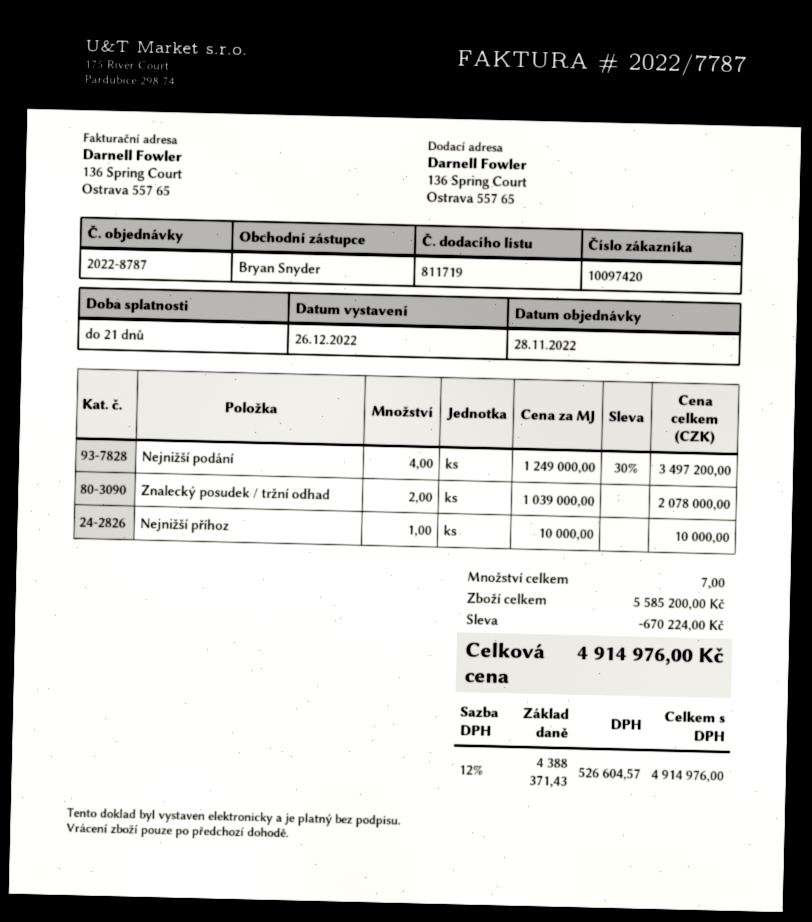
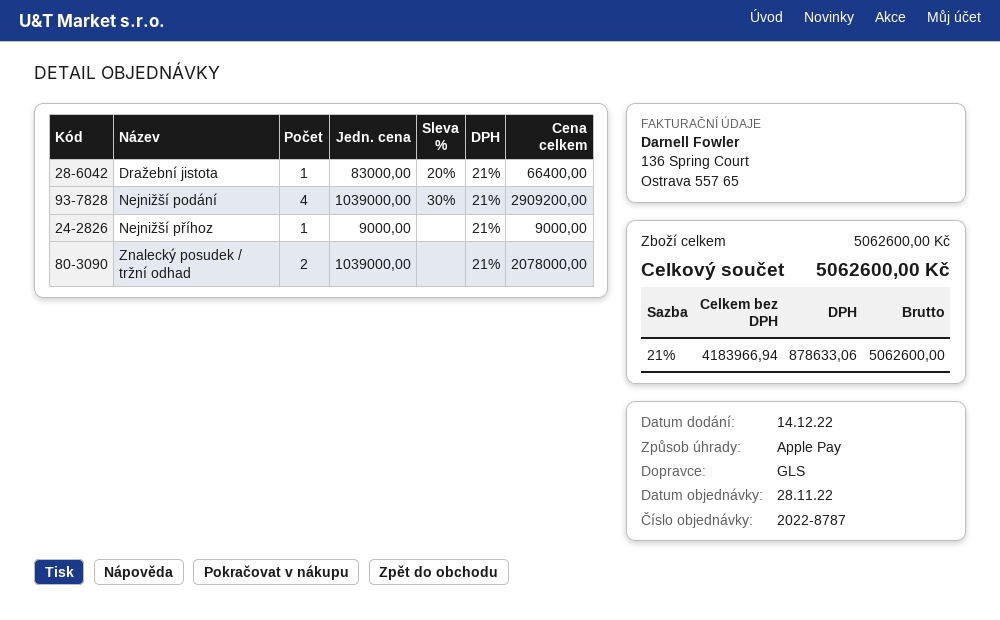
Nejnižší podání: 4 x 1249000.00 - 30% = 3497200.00 -> 4 x 1039000.00 - 30% = 2909200.00
Nejnižší příhoz: 1 x 10000.00 = 10000.00 -> 1 x 9000.00 = 9000.00
Dražební jistota: none -> 1 x 83000.00 - 20% = 66400.00
subtotal: 5585200.00 -> 5062600.00
discount: 670224.00 -> none
net: 4388371.43 -> 4183966.94
tax: 12% = 526604.57 -> 21% = 878633.06
total: 4914976.00 -> 5062600.00

